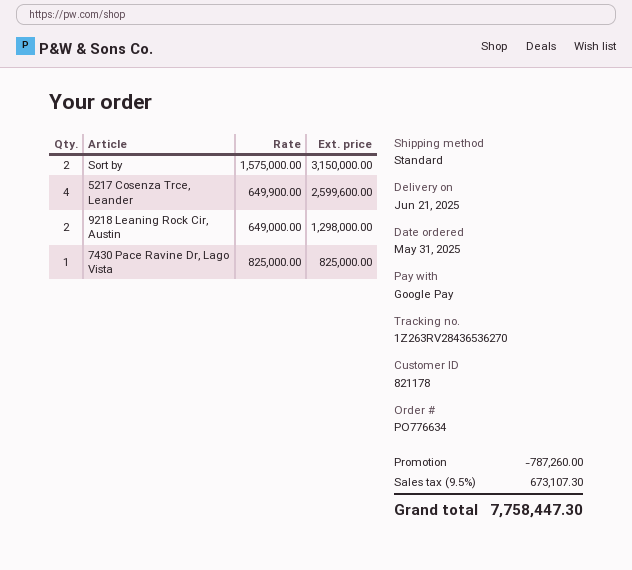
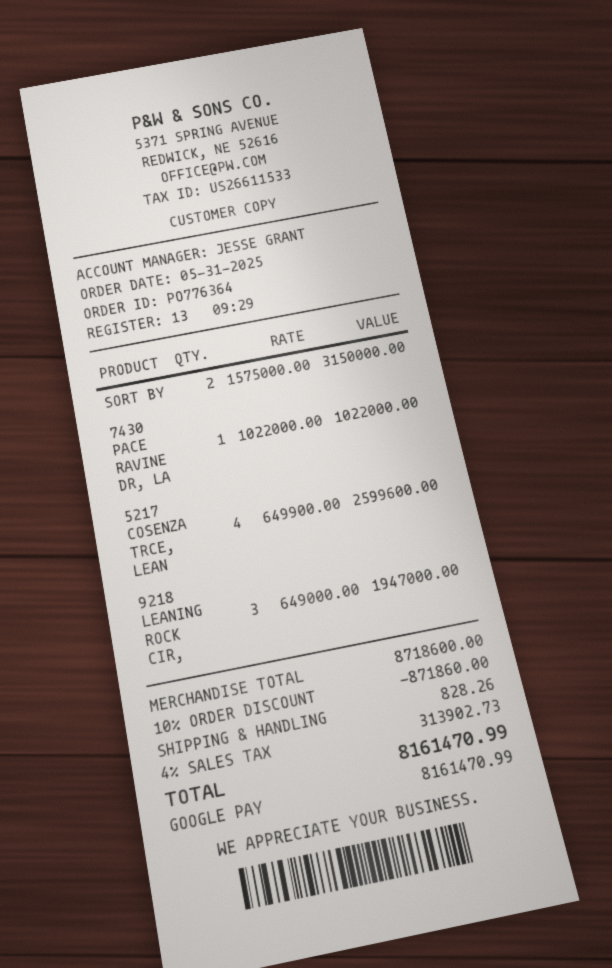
order number: PO776634 -> PO776364
9218 Leaning Rock Cir, Austin: 2 x 649000.00 = 1298000.00 -> 3 x 649000.00 = 1947000.00
7430 Pace Ravine Dr, Lago Vista: 1 x 825000.00 = 825000.00 -> 1 x 1022000.00 = 1022000.00
discount: 787260.00 -> 871860.00
shipping: none -> 828.26
tax: 9.5% = 673107.30 -> 4% = 313902.73
total: 7758447.30 -> 8161470.99

